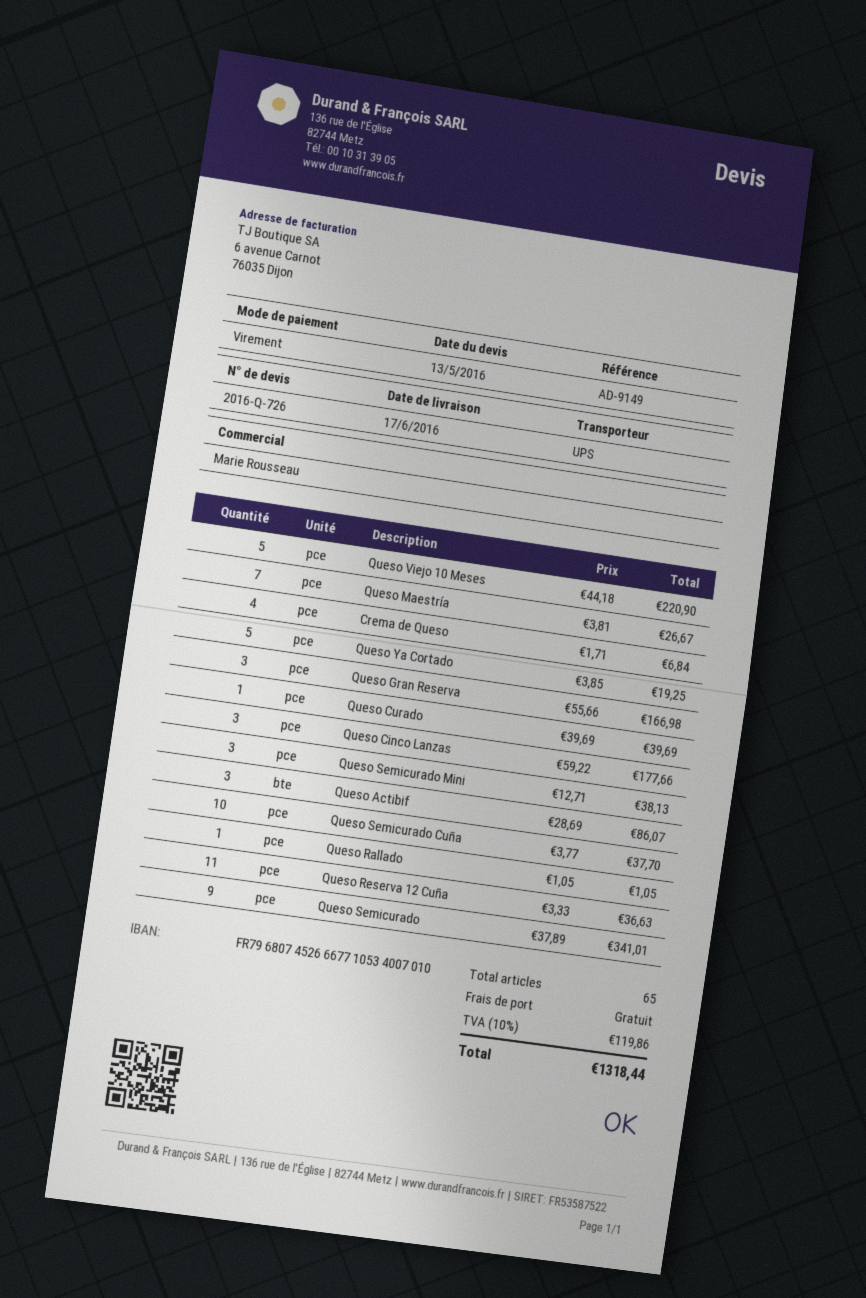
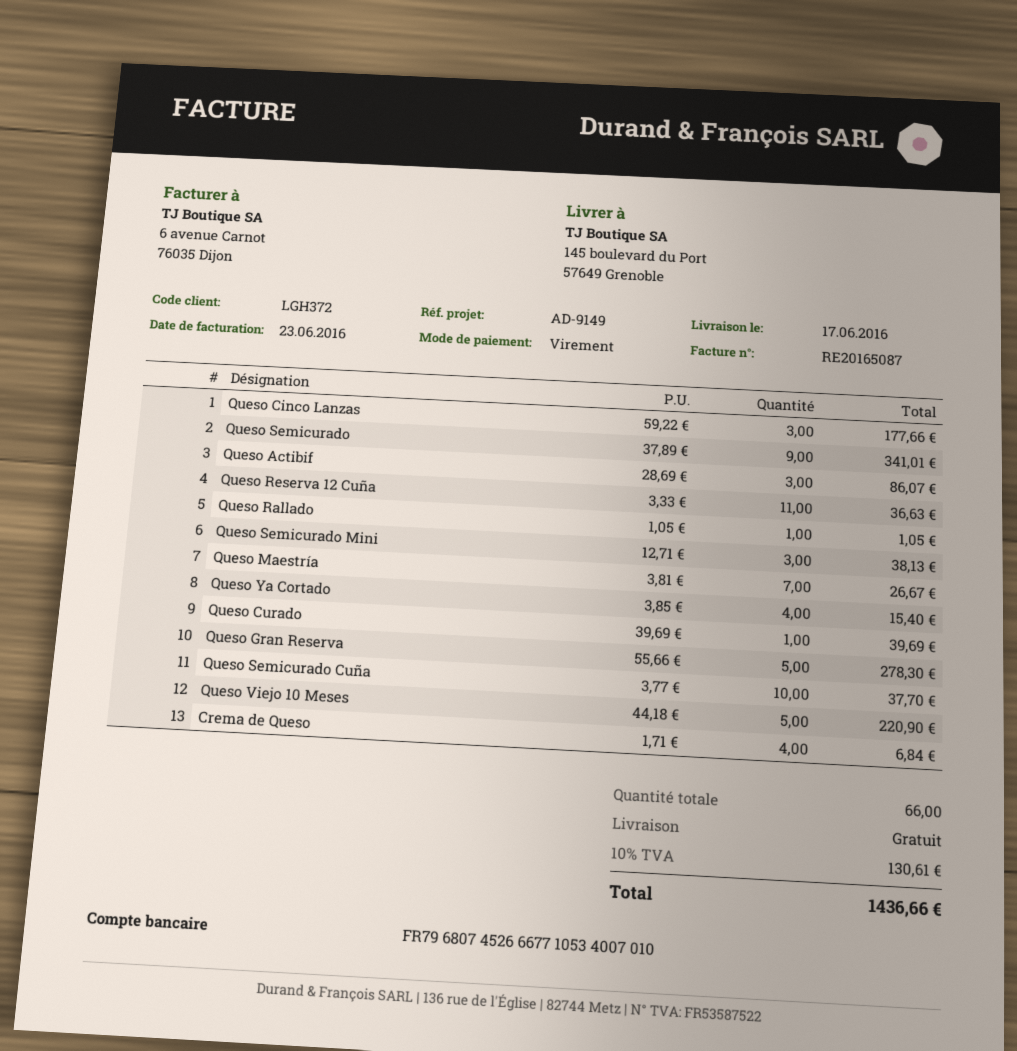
Queso Ya Cortado: 5 x 3.85 = 19.25 -> 4 x 3.85 = 15.40
Queso Gran Reserva: 3 x 55.66 = 166.98 -> 5 x 55.66 = 278.30
total quantity: 65 -> 66
tax: 10% = 119.86 -> 10% = 130.61
total: 1318.44 -> 1436.66

